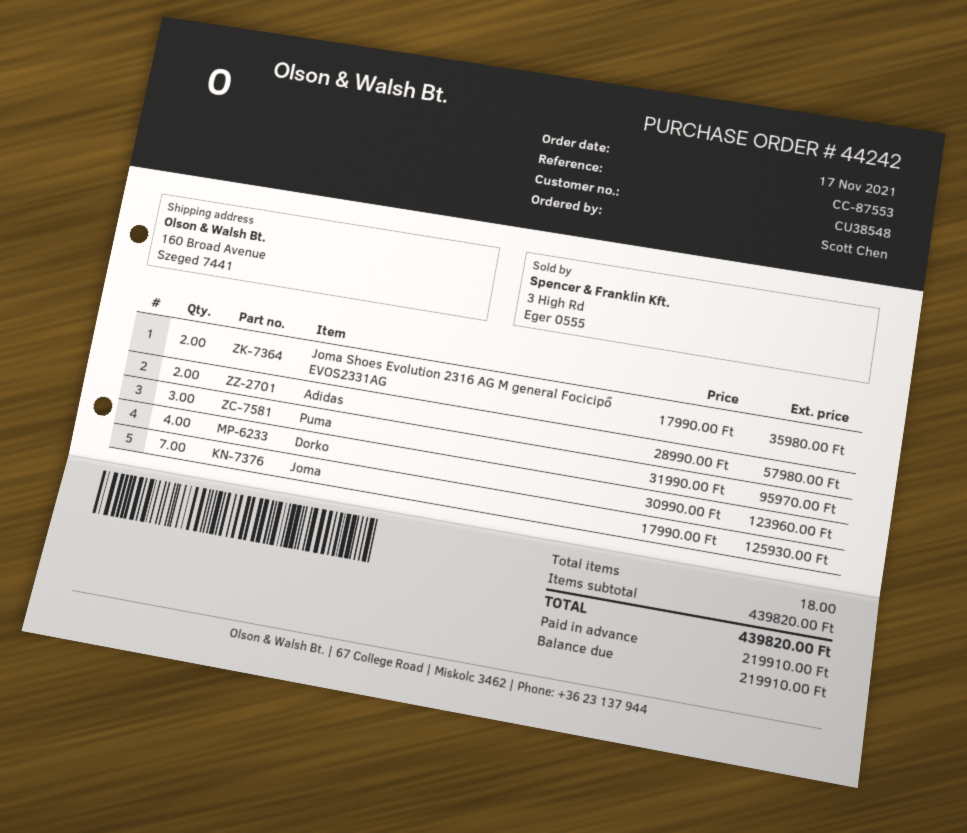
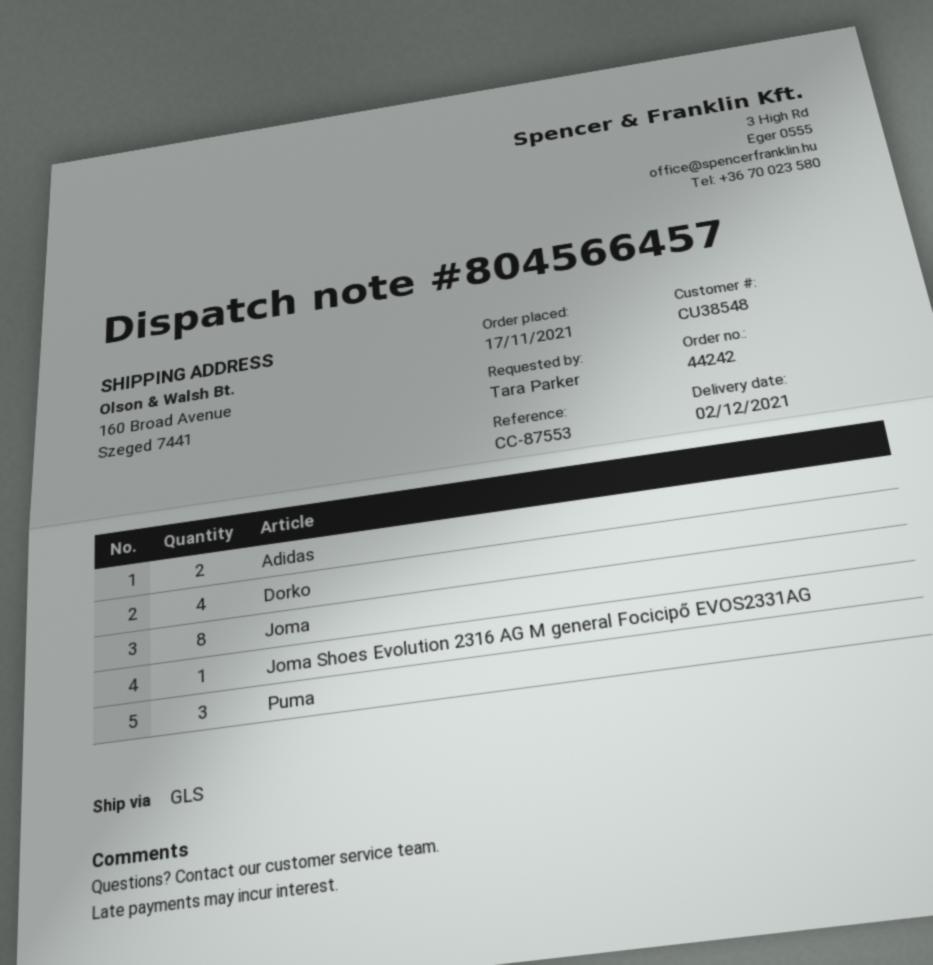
ordered by: Scott Chen -> Tara Parker
Joma Shoes Evolution 2316 AG M general Focicipő EVOS2331AG: 2 -> 1
Joma: 7 -> 8

